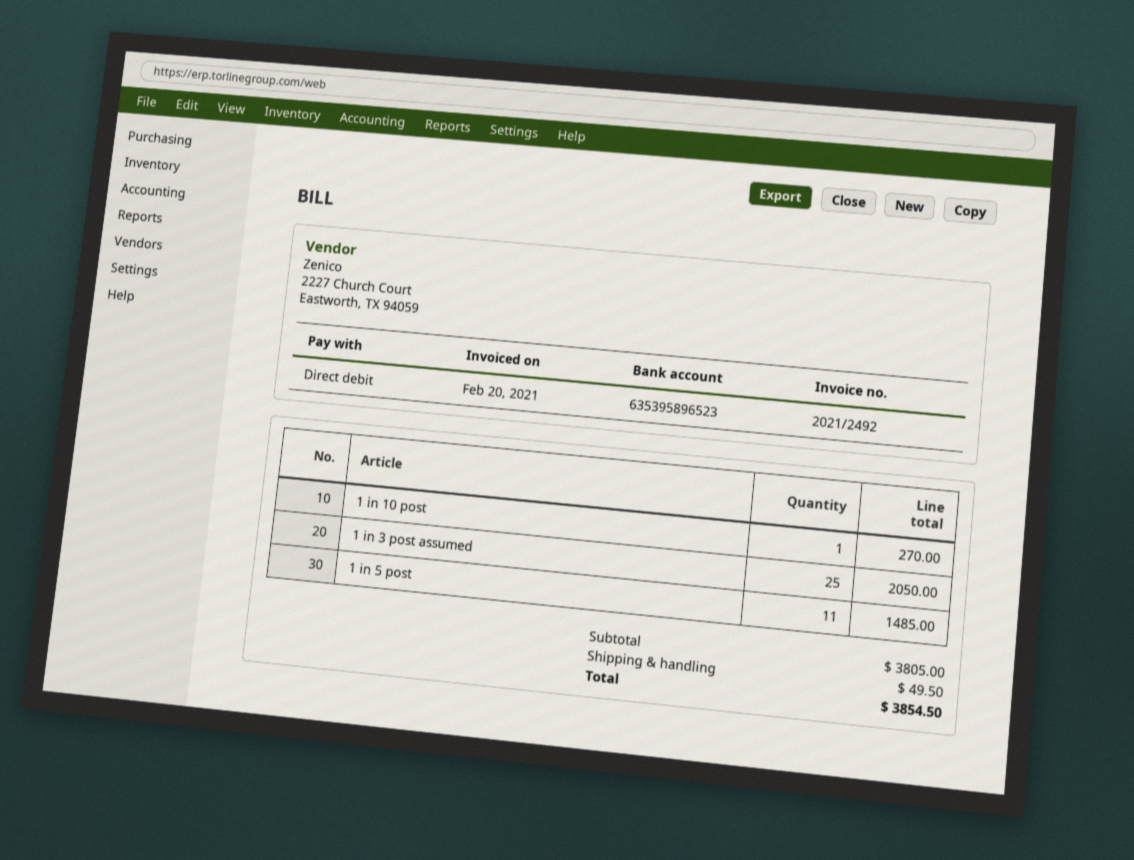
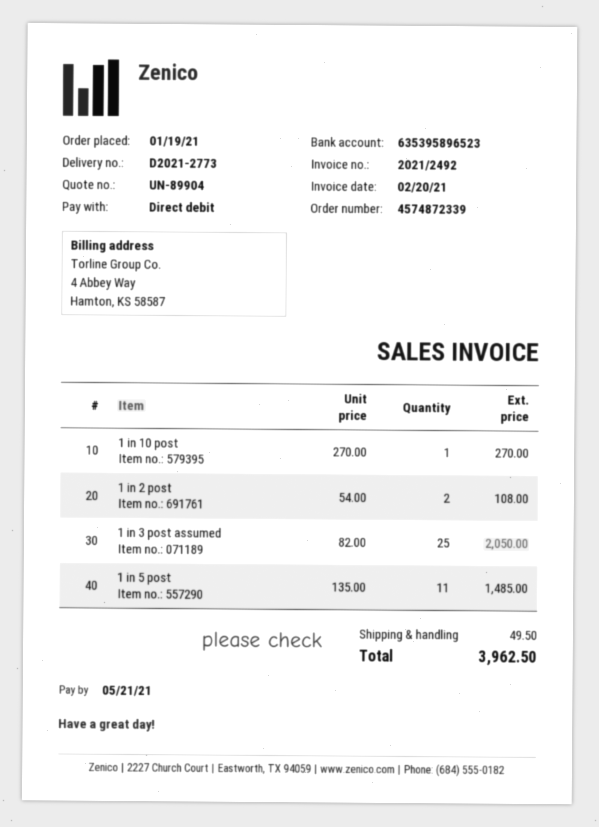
1 in 2 post: none -> 2 for 108.00
total: 3854.50 -> 3962.50

